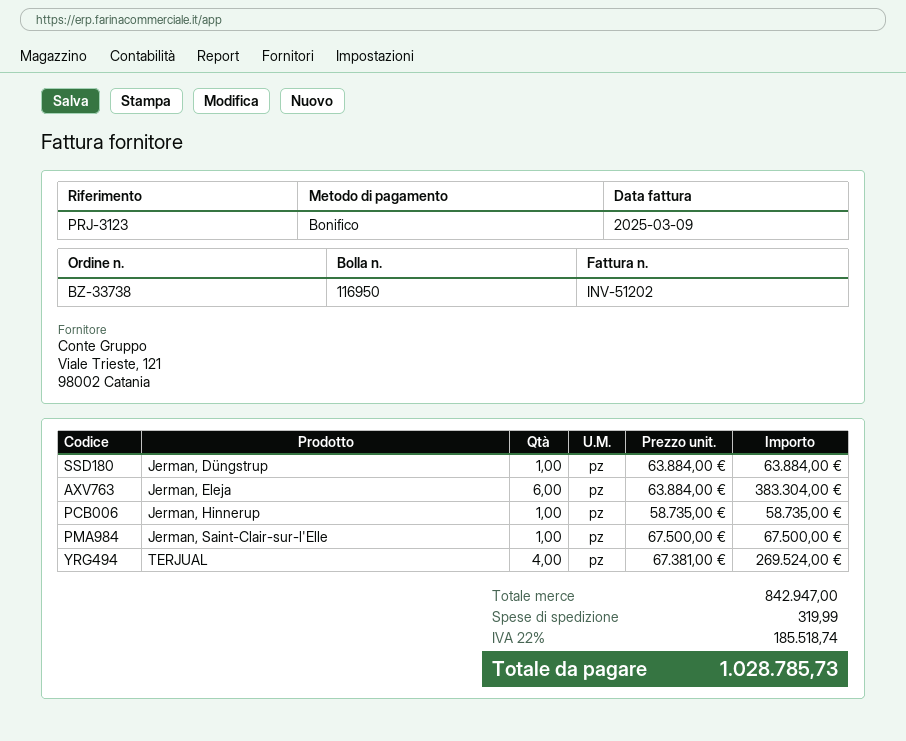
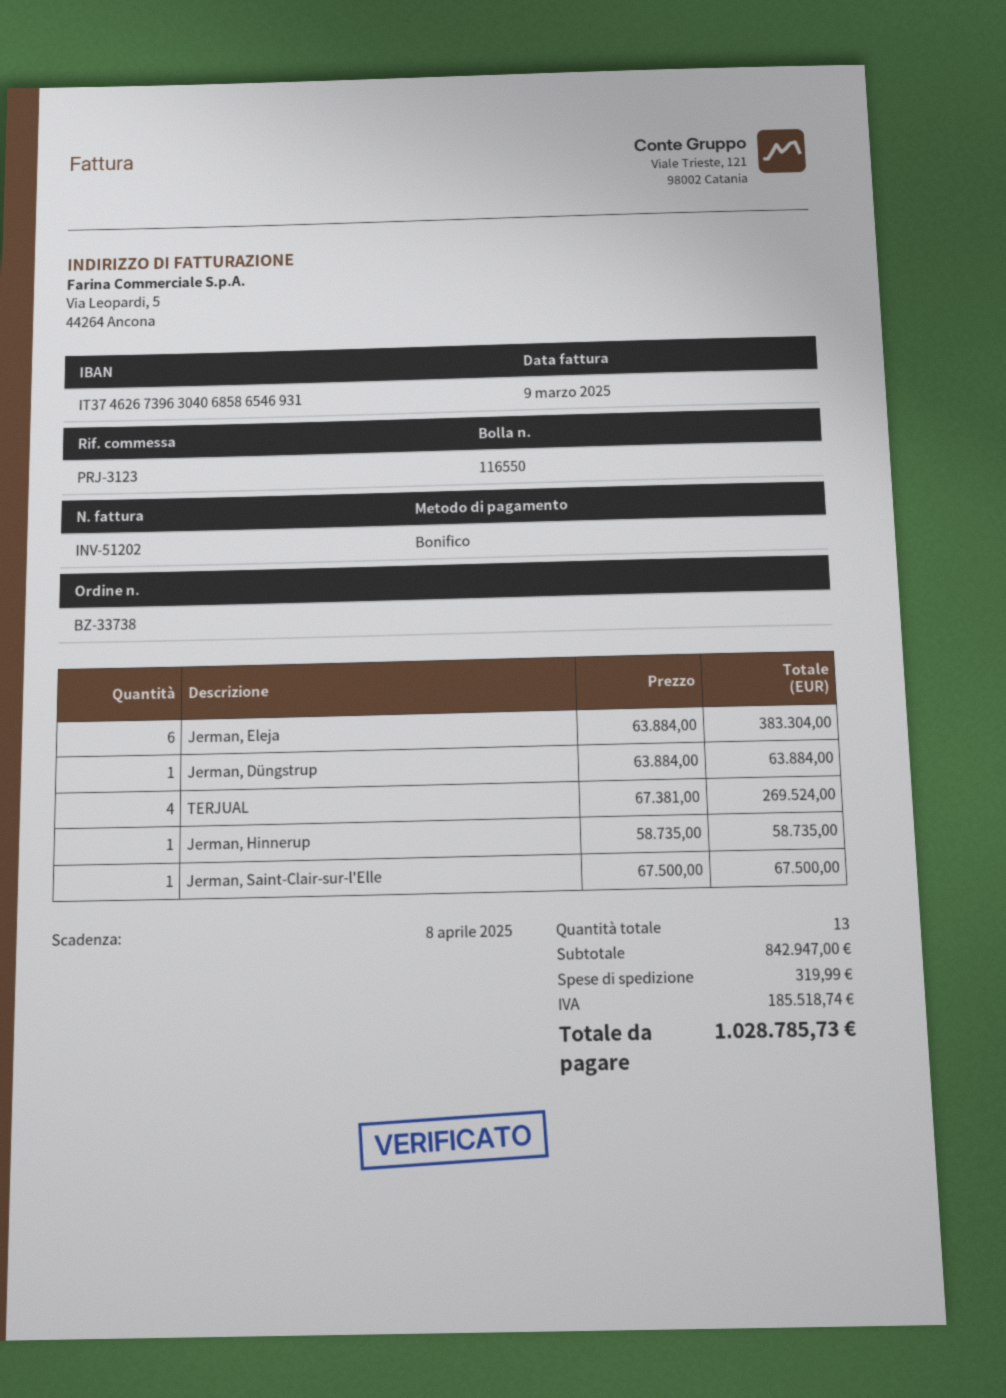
delivery note number: 116950 -> 116550

